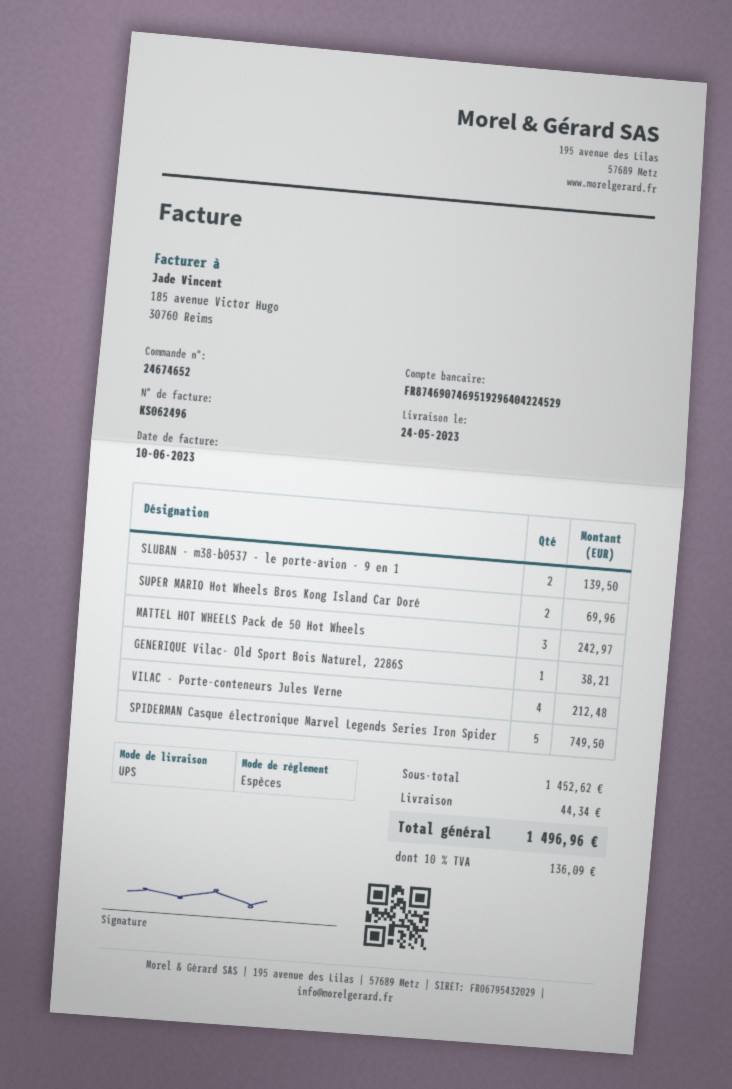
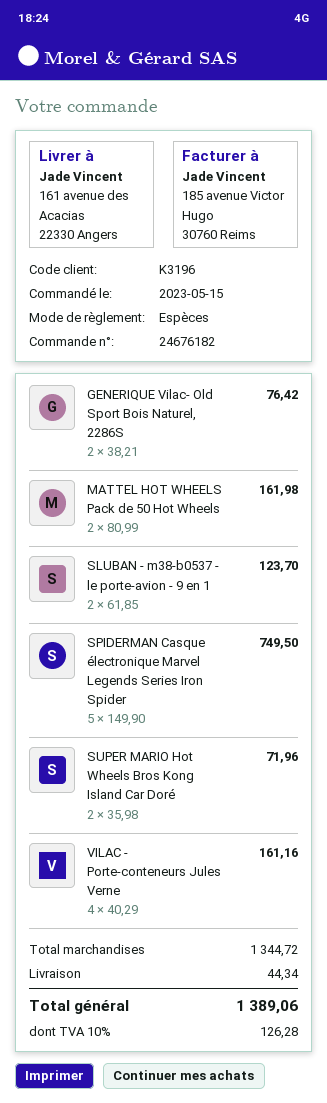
order number: 24674652 -> 24676182
SLUBAN - m38-b0537 - le porte-avion - 9 en 1: 2 for 139.50 -> 2 for 123.70
SUPER MARIO Hot Wheels Bros Kong Island Car Doré: 2 for 69.96 -> 2 for 71.96
MATTEL HOT WHEELS Pack de 50 Hot Wheels: 3 for 242.97 -> 2 for 161.98
GENERIQUE Vilac- Old Sport Bois Naturel, 2286S: 1 for 38.21 -> 2 for 76.42
VILAC - Porte-conteneurs Jules Verne: 4 for 212.48 -> 4 for 161.16
subtotal: 1452.62 -> 1344.72
tax: 10% = 136.09 -> 10% = 126.28
total: 1496.96 -> 1389.06

